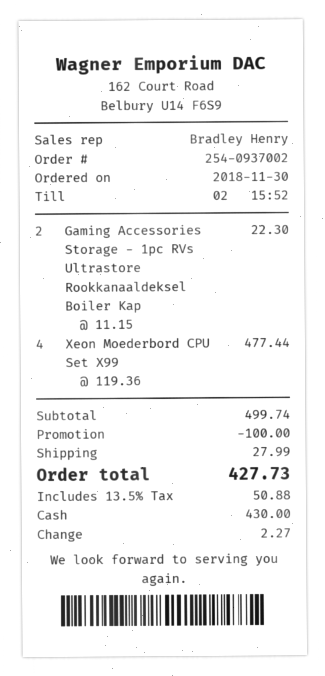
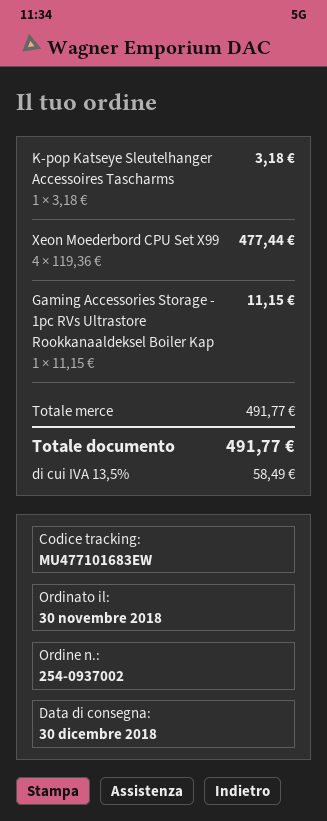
Gaming Accessories Storage - 1pc RVs Ultrastore Rookkanaaldeksel Boiler Kap: 2 x 11.15 = 22.30 -> 1 x 11.15 = 11.15
K-pop Katseye Sleutelhanger Accessoires Tascharms: none -> 1 x 3.18 = 3.18
subtotal: 499.74 -> 491.77
discount: 100.00 -> none
shipping: 27.99 -> none
tax: 13.5% = 50.88 -> 13.5% = 58.49
total: 427.73 -> 491.77

